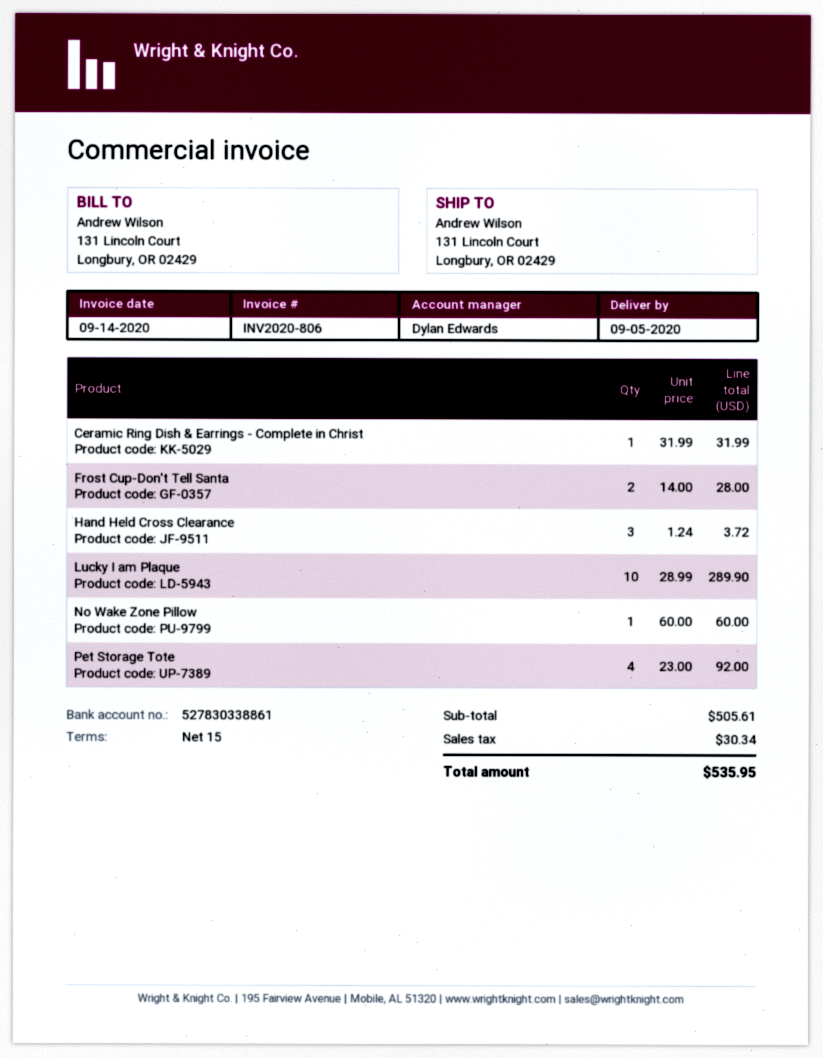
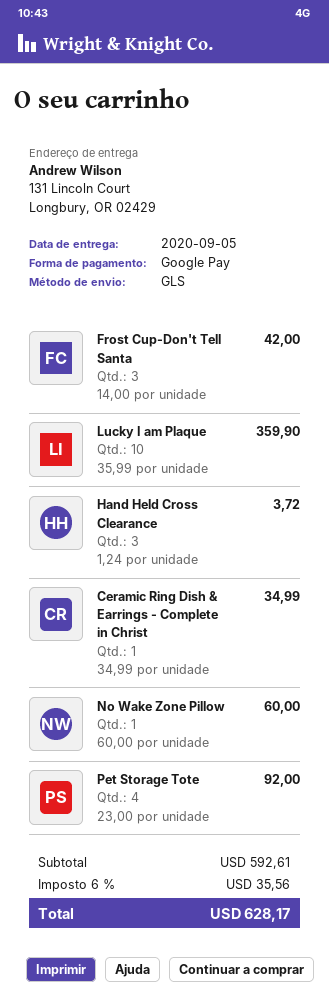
Ceramic Ring Dish & Earrings - Complete in Christ: 1 x 31.99 = 31.99 -> 1 x 34.99 = 34.99
Frost Cup-Don't Tell Santa: 2 x 14.00 = 28.00 -> 3 x 14.00 = 42.00
Lucky I am Plaque: 10 x 28.99 = 289.90 -> 10 x 35.99 = 359.90
subtotal: 505.61 -> 592.61
tax: 30.34 -> 35.56
total: 535.95 -> 628.17

